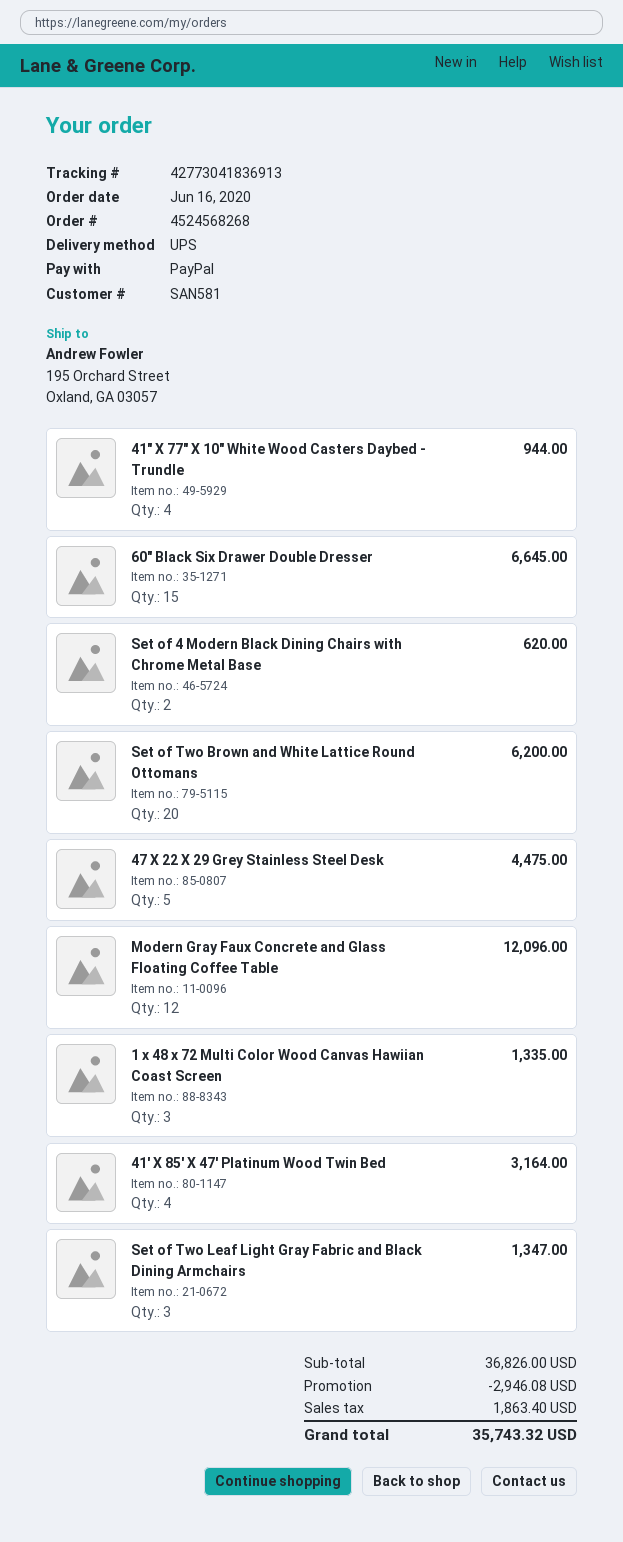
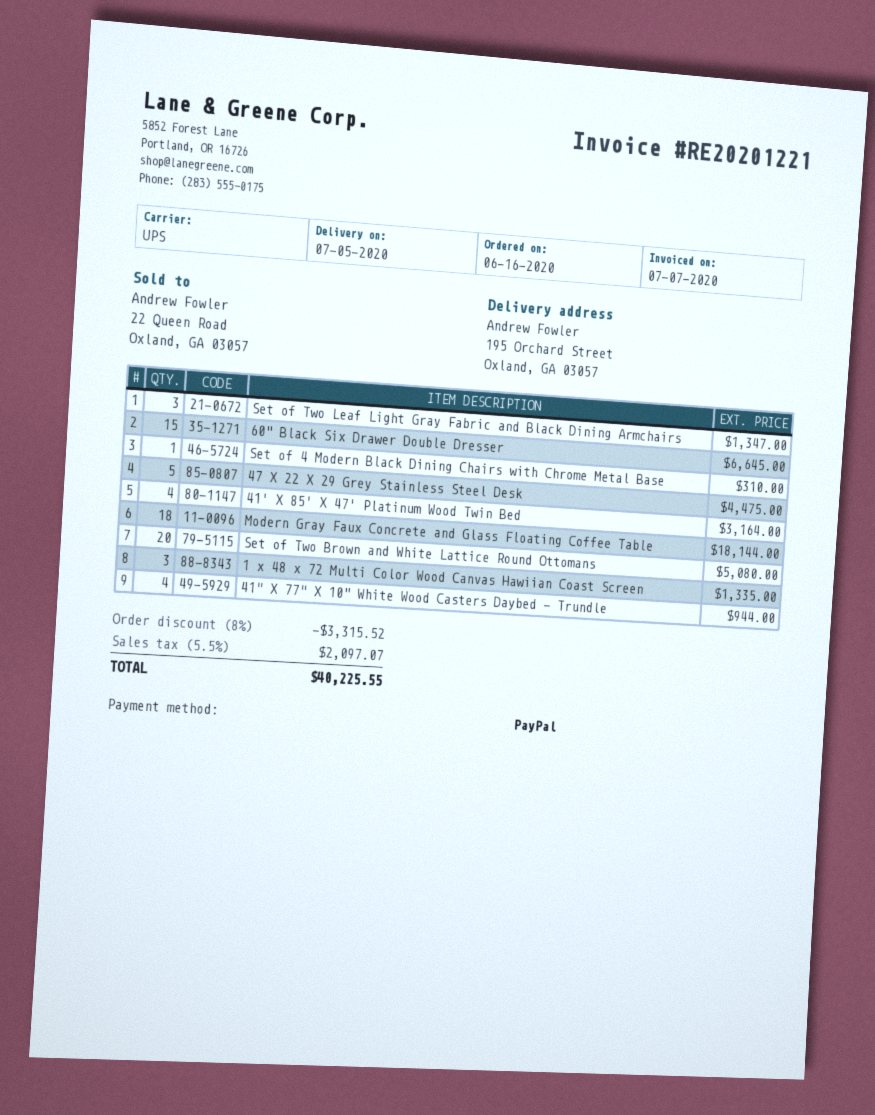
Set of 4 Modern Black Dining Chairs with Chrome Metal Base: 2 for 620.00 -> 1 for 310.00
Set of Two Brown and White Lattice Round Ottomans: 20 for 6200.00 -> 20 for 5080.00
Modern Gray Faux Concrete and Glass Floating Coffee Table: 12 for 12096.00 -> 18 for 18144.00
discount: 2946.08 -> 3315.52
tax: 1863.40 -> 2097.07
total: 35743.32 -> 40225.55

